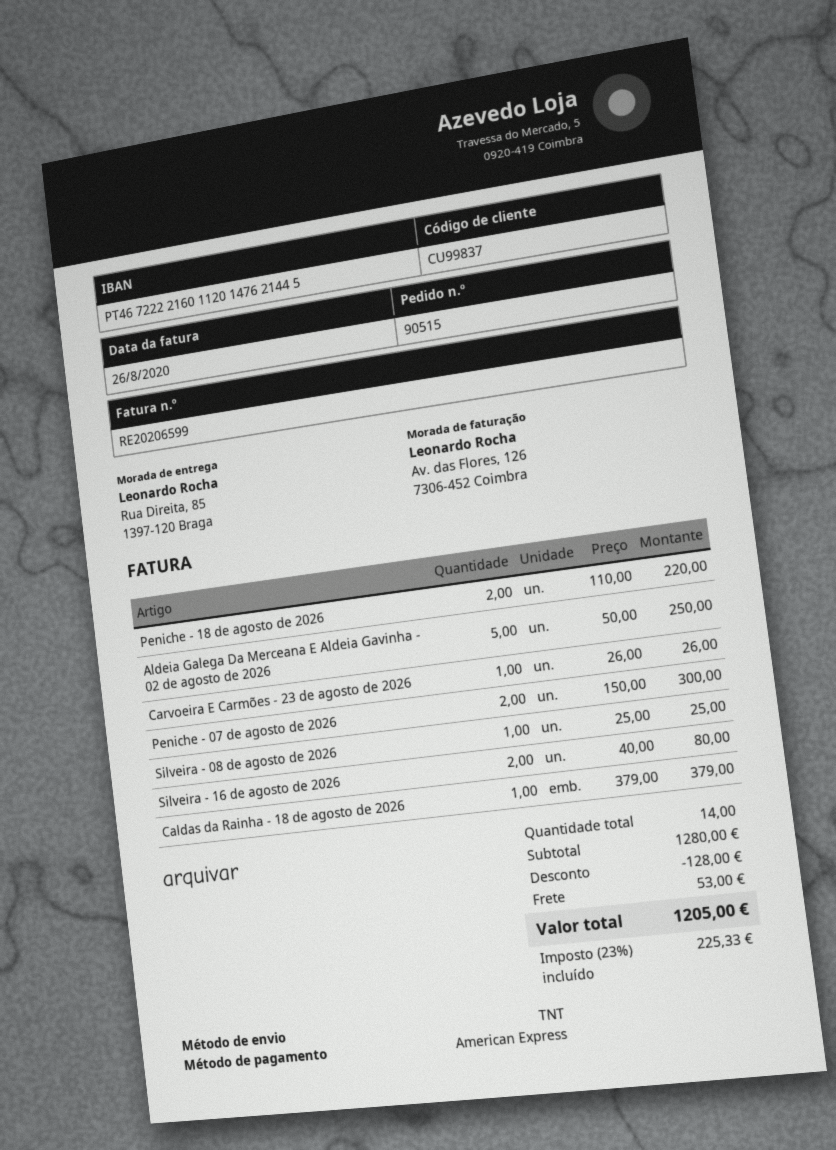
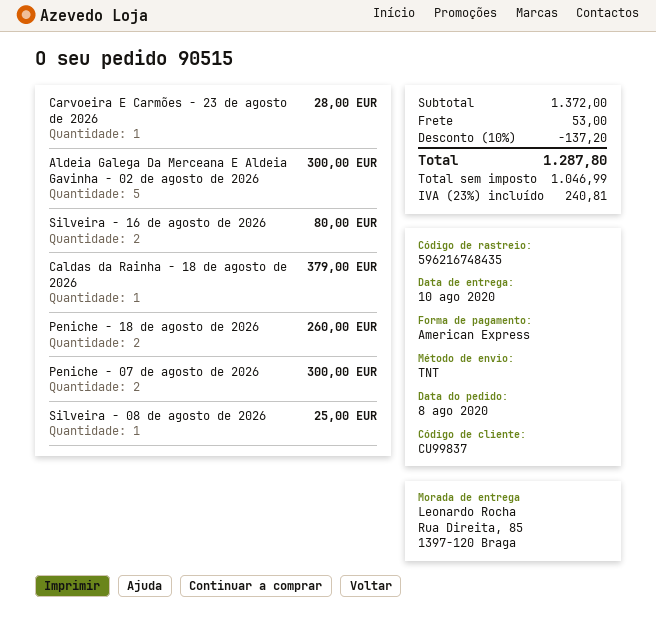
Peniche - 18 de agosto de 2026: 2 for 220.00 -> 2 for 260.00
Aldeia Galega Da Merceana E Aldeia Gavinha - 02 de agosto de 2026: 5 for 250.00 -> 5 for 300.00
Carvoeira E Carmões - 23 de agosto de 2026: 1 for 26.00 -> 1 for 28.00
subtotal: 1280.00 -> 1372.00
discount: 128.00 -> 137.20
tax: 23% = 225.33 -> 23% = 240.81
total: 1205.00 -> 1287.80

